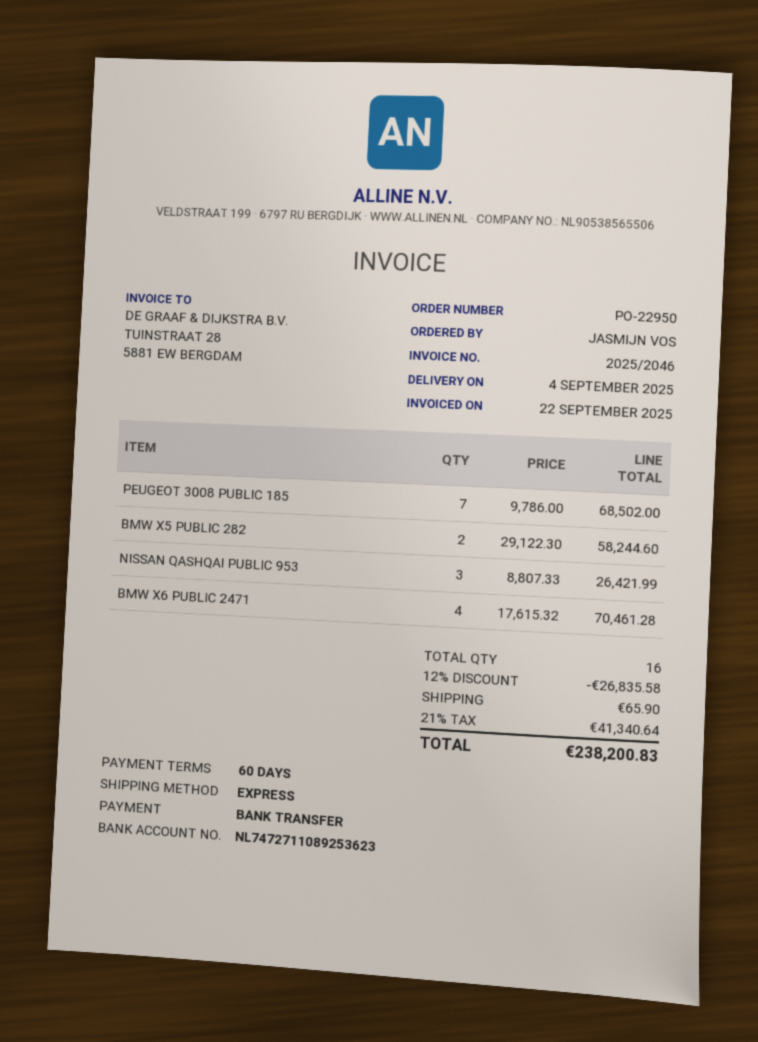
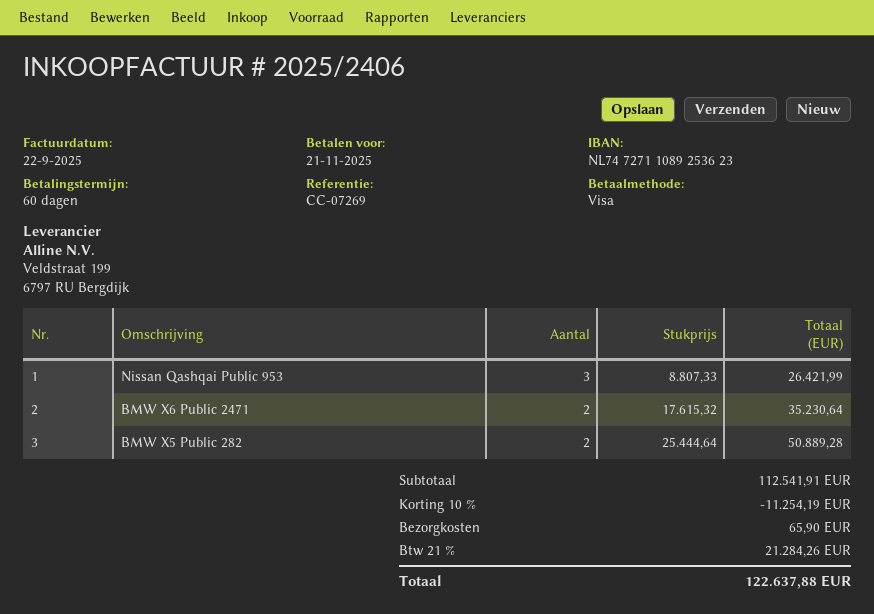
invoice number: 2025/2046 -> 2025/2406
payment method: bank transfer -> Visa
PEUGEOT 3008 PUBLIC 185: 7 x 9786.00 = 68502.00 -> none
BMW X5 PUBLIC 282: 2 x 29122.30 = 58244.60 -> 2 x 25444.64 = 50889.28
BMW X6 PUBLIC 2471: 4 x 17615.32 = 70461.28 -> 2 x 17615.32 = 35230.64
discount: 12% = 26835.58 -> 10% = 11254.19
tax: 21% = 41340.64 -> 21% = 21284.26
total: 238200.83 -> 122637.88

